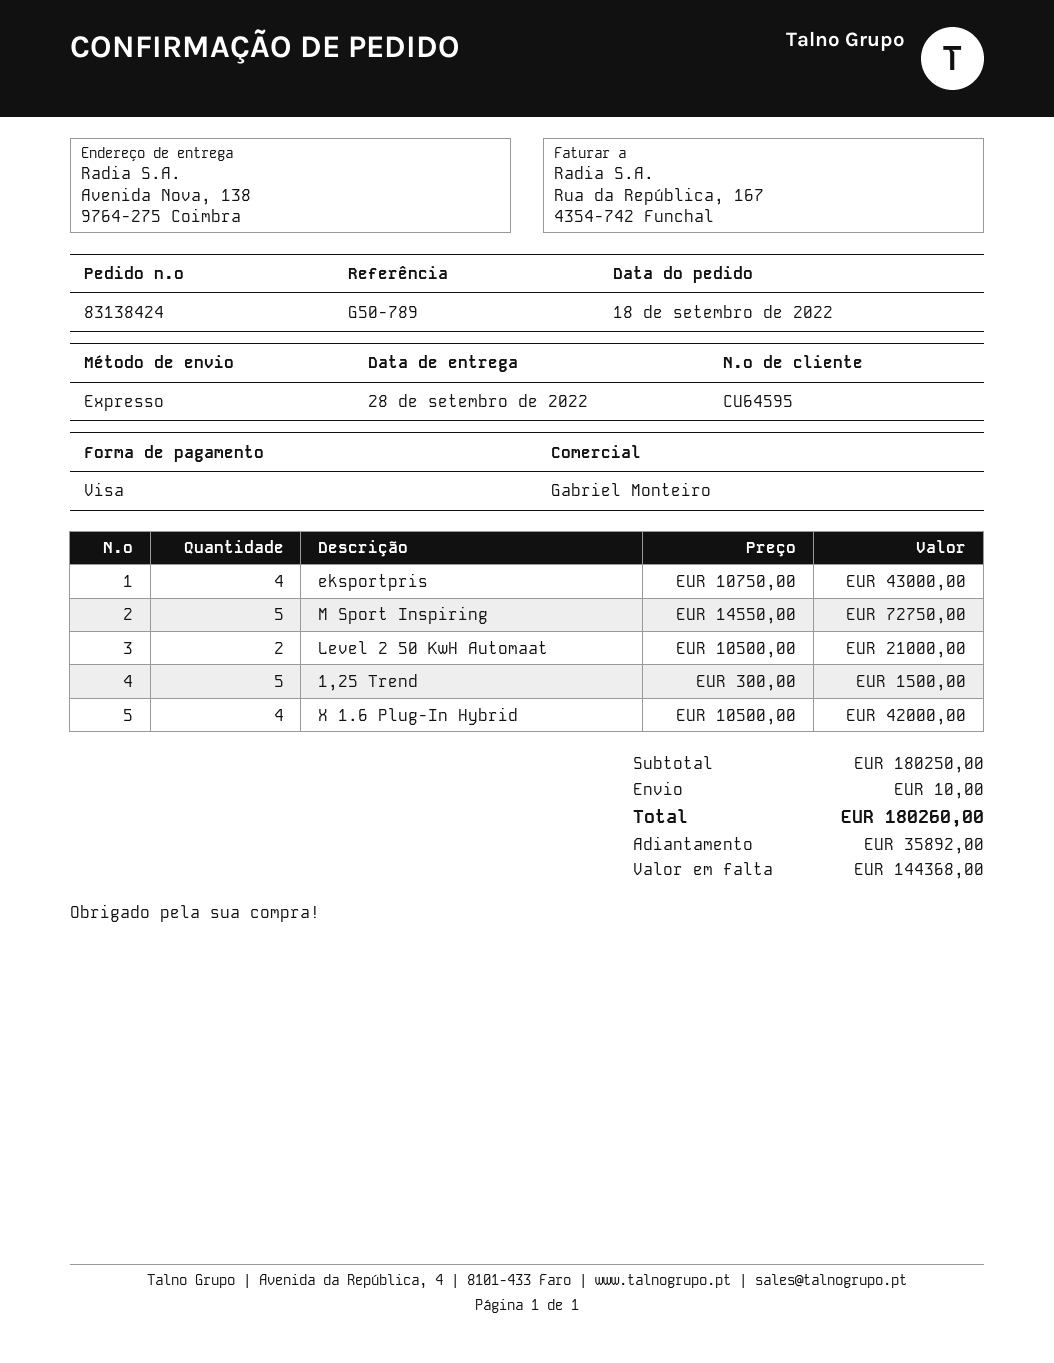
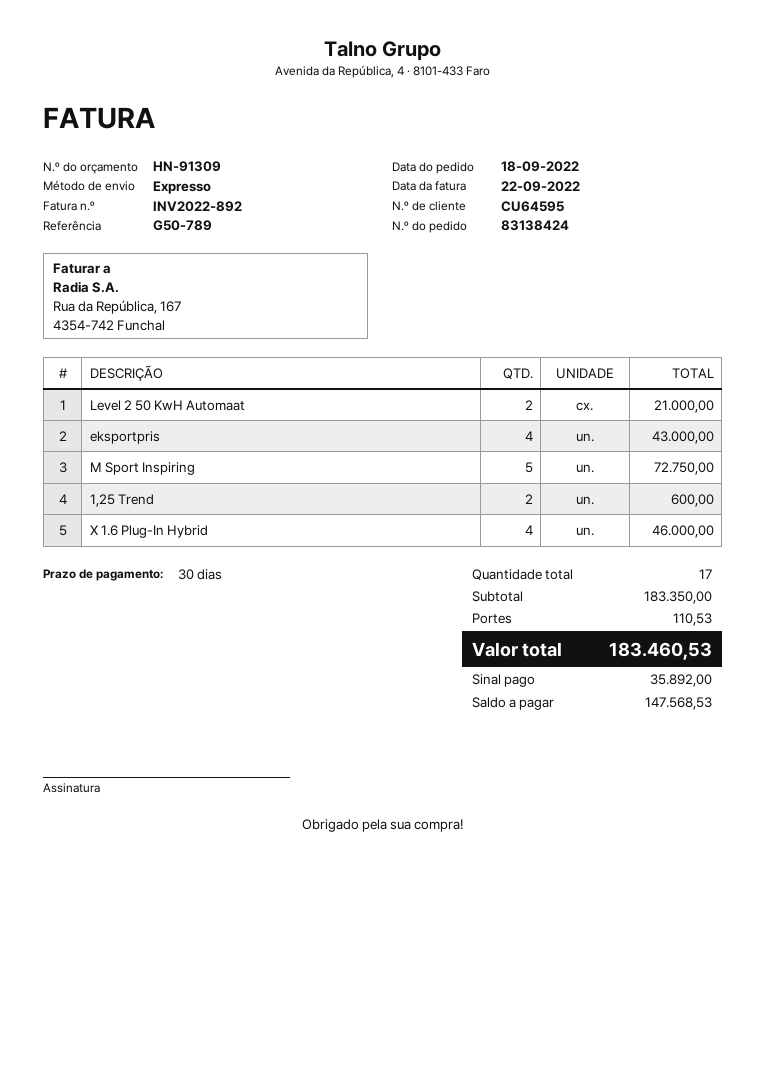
1,25 Trend: 5 for 1500.00 -> 2 for 600.00
X 1.6 Plug-In Hybrid: 4 for 42000.00 -> 4 for 46000.00
subtotal: 180250.00 -> 183350.00
shipping: 10.00 -> 110.53
total: 180260.00 -> 183460.53
balance: 144368.00 -> 147568.53

